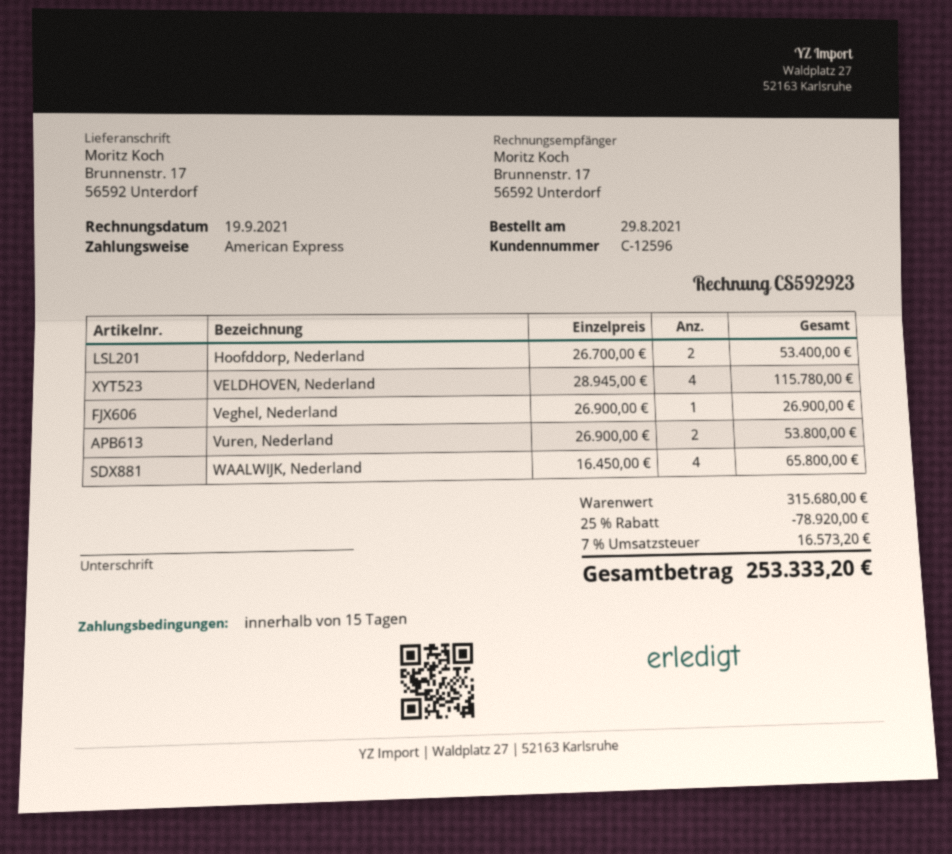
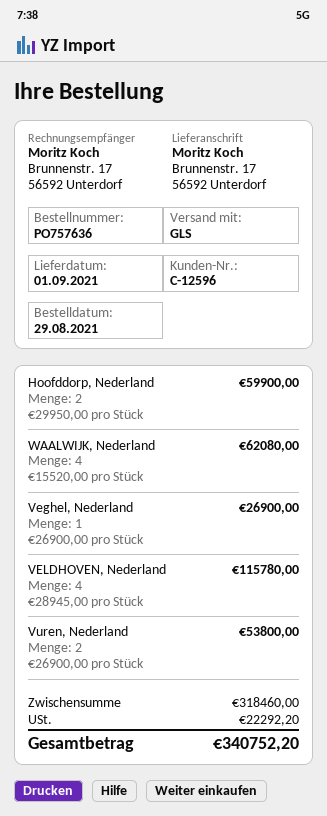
Hoofddorp, Nederland: 2 x 26700.00 = 53400.00 -> 2 x 29950.00 = 59900.00
WAALWIJK, Nederland: 4 x 16450.00 = 65800.00 -> 4 x 15520.00 = 62080.00
subtotal: 315680.00 -> 318460.00
discount: 25% = 78920.00 -> none
tax: 16573.20 -> 22292.20
total: 253333.20 -> 340752.20

